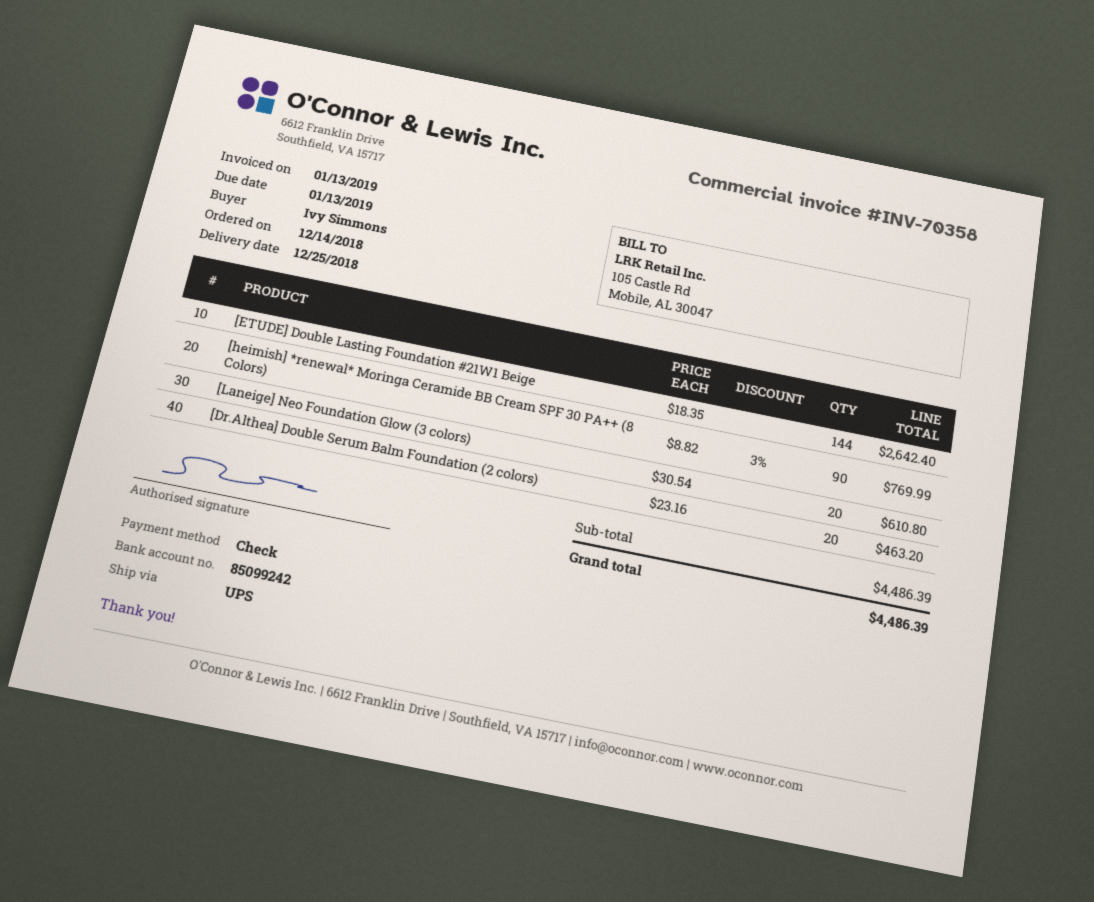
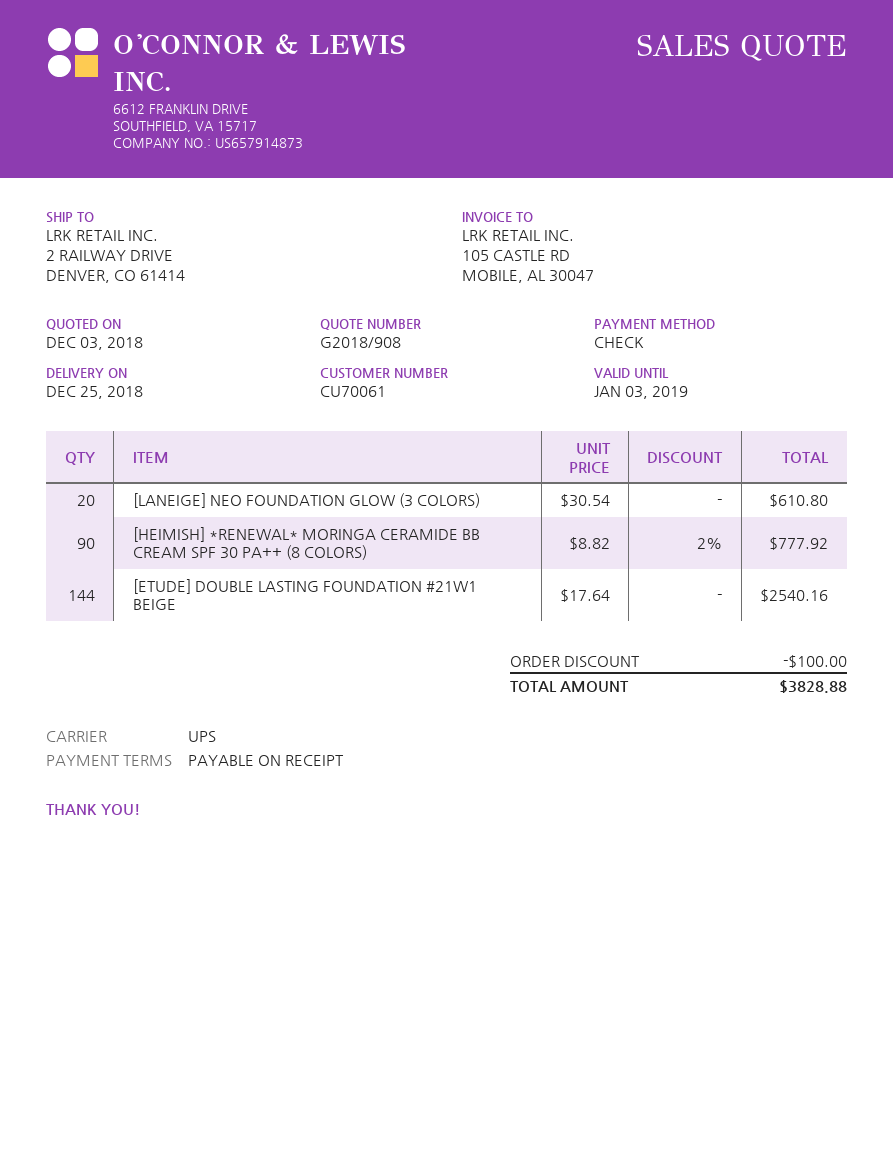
[ETUDE] Double Lasting Foundation #21W1 Beige: 144 x 18.35 = 2642.40 -> 144 x 17.64 = 2540.16
[heimish] *renewal* Moringa Ceramide BB Cream SPF 30 PA++ (8 Colors): 90 x 8.82 - 3% = 769.99 -> 90 x 8.82 - 2% = 777.92
[Dr.Althea] Double Serum Balm Foundation (2 colors): 20 x 23.16 = 463.20 -> none
discount: none -> 100.00
total: 4486.39 -> 3828.88

